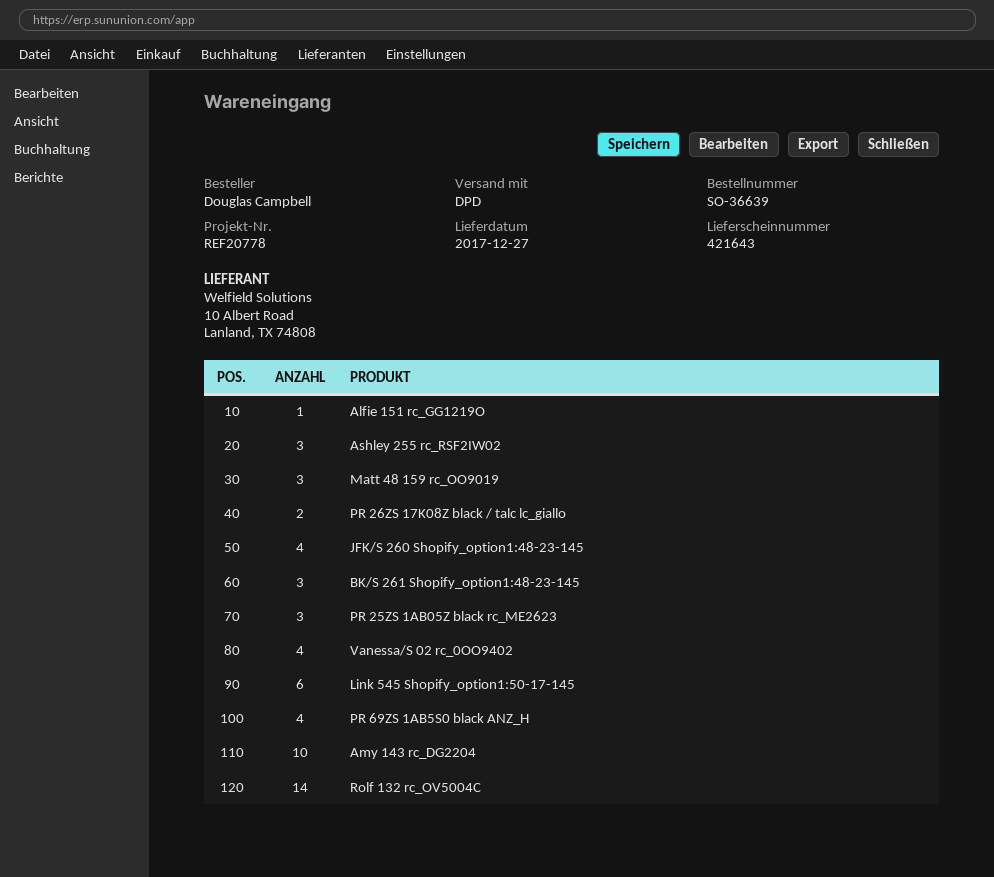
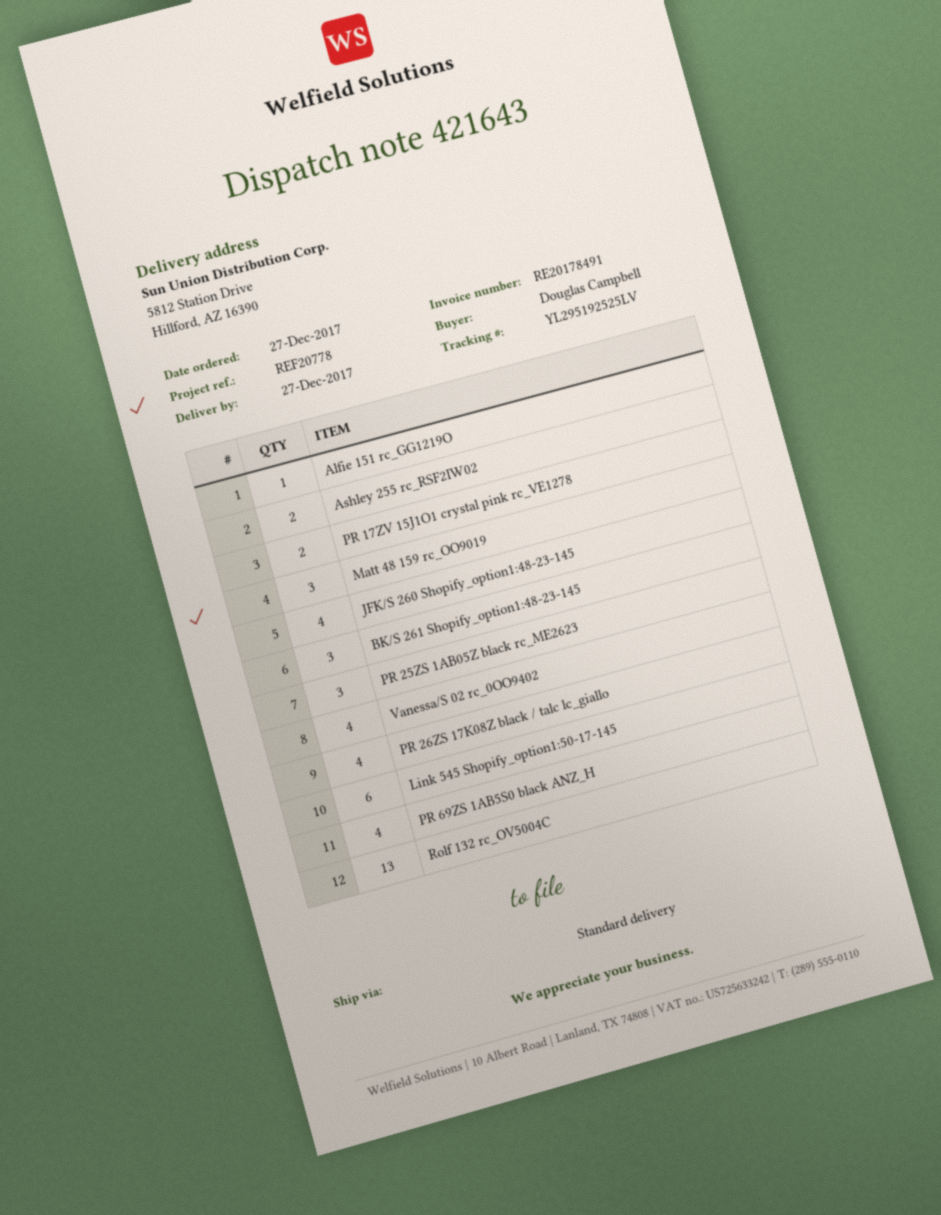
shipping method: DPD -> standard
Ashley 255 rc_RSF2IW02: 3 -> 2
PR 26ZS 17K08Z black / talc lc_giallo: 2 -> 4
Amy 143 rc_DG2204: 10 -> none
Rolf 132 rc_OV5004C: 14 -> 13
PR 17ZV 15J1O1 crystal pink rc_VE1278: none -> 2

